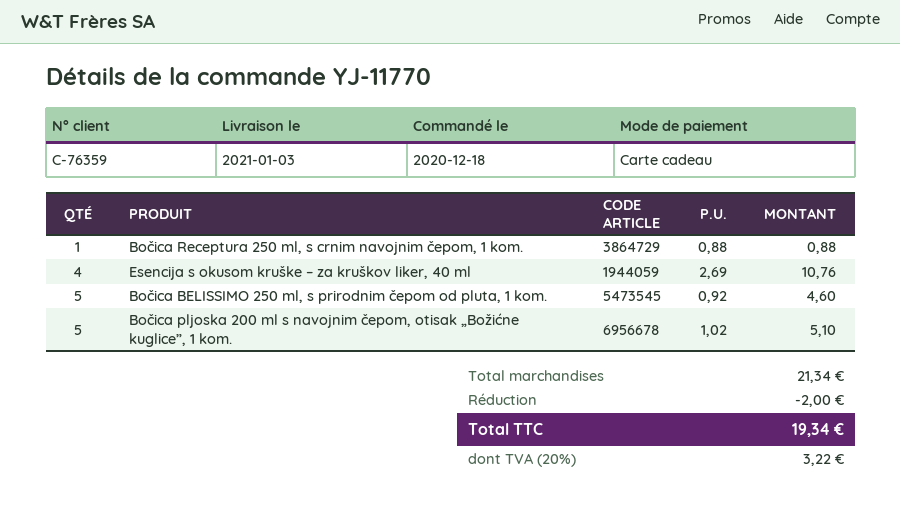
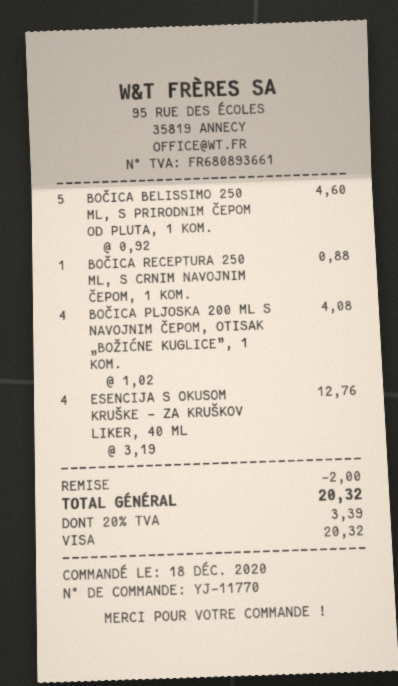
payment method: gift card -> Visa
Esencija s okusom kruške – za kruškov liker, 40 ml: 4 x 2.69 = 10.76 -> 4 x 3.19 = 12.76
Bočica pljoska 200 ml s navojnim čepom, otisak „Božićne kuglice”, 1 kom.: 5 x 1.02 = 5.10 -> 4 x 1.02 = 4.08
tax: 20% = 3.22 -> 20% = 3.39
total: 19.34 -> 20.32

